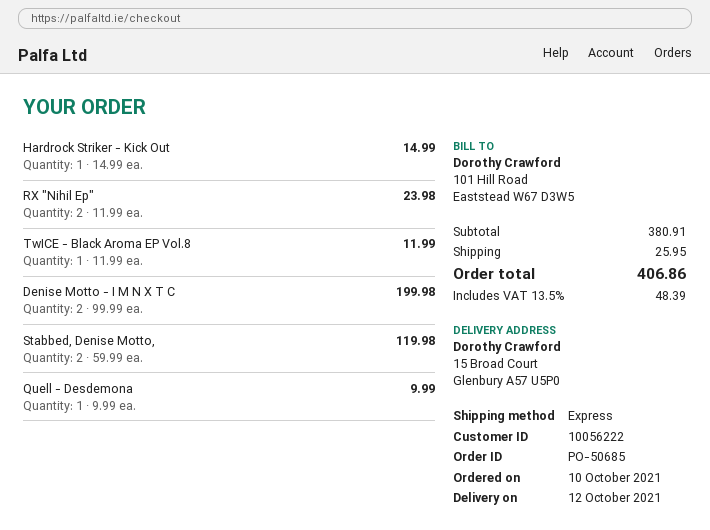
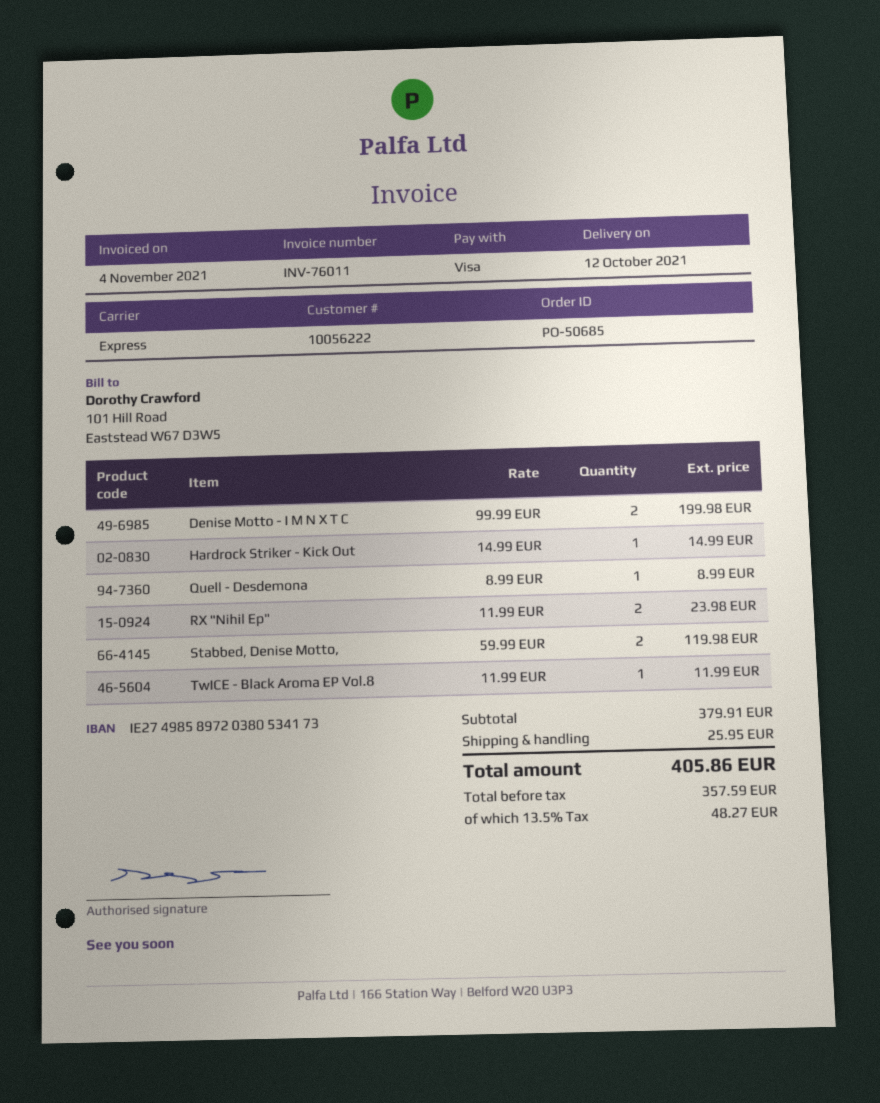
Quell - Desdemona: 1 x 9.99 = 9.99 -> 1 x 8.99 = 8.99
subtotal: 380.91 -> 379.91
tax: 13.5% = 48.39 -> 13.5% = 48.27
total: 406.86 -> 405.86

